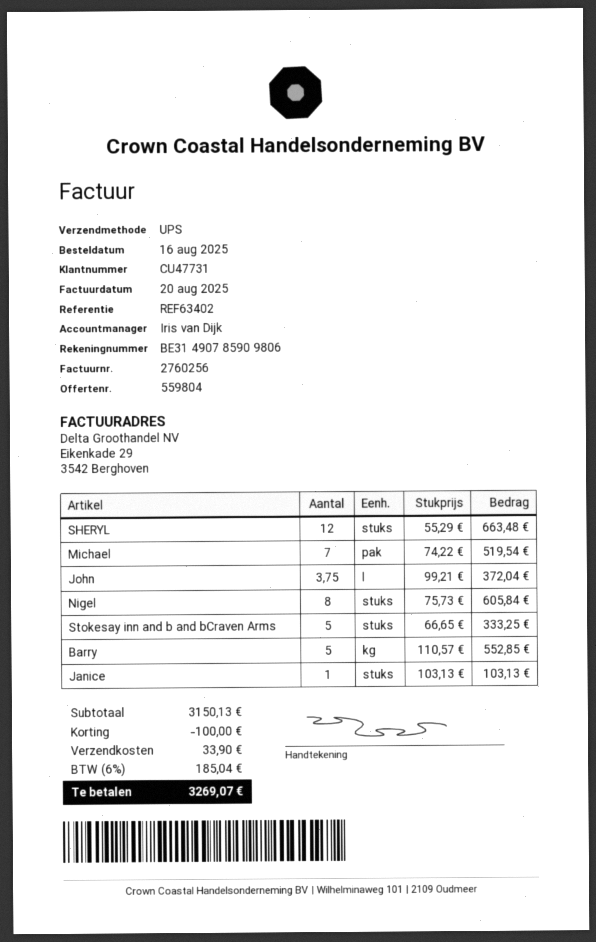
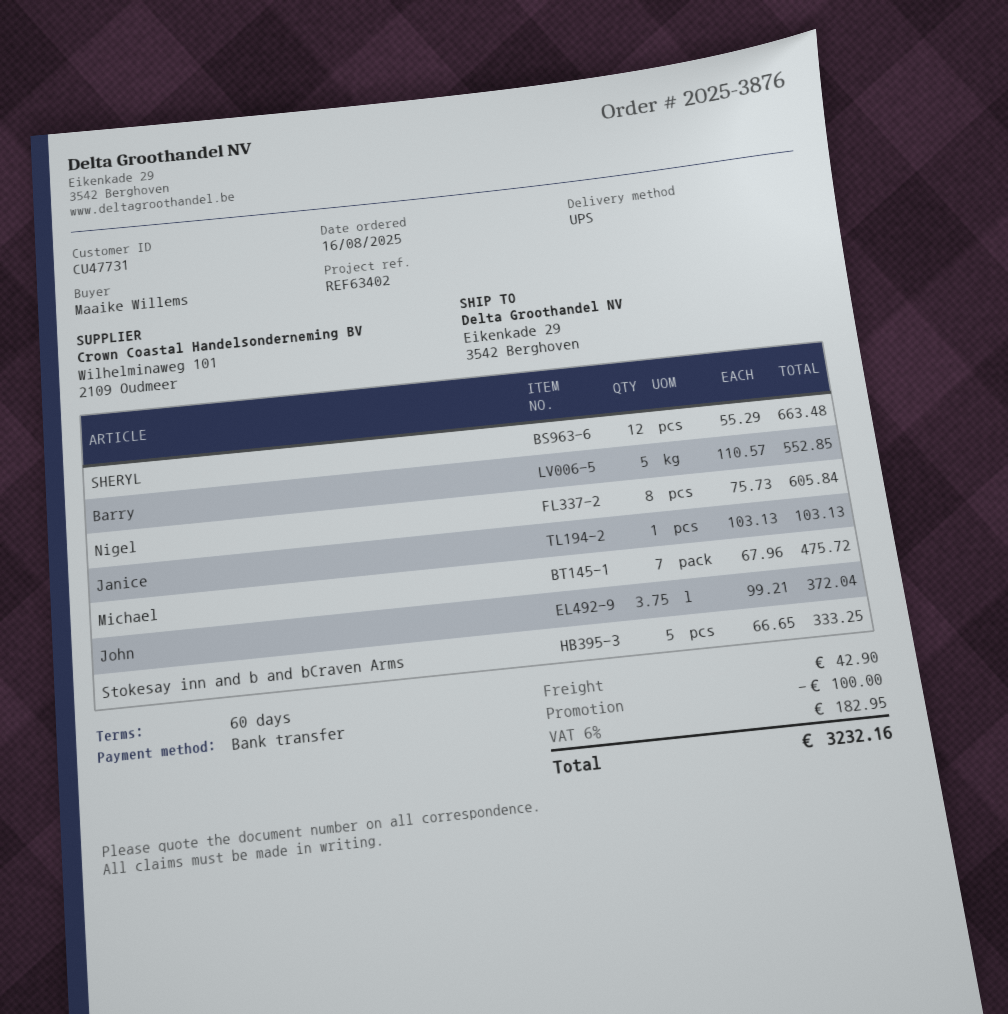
Michael: 7 x 74.22 = 519.54 -> 7 x 67.96 = 475.72
shipping: 33.90 -> 42.90
tax: 6% = 185.04 -> 6% = 182.95
total: 3269.07 -> 3232.16

